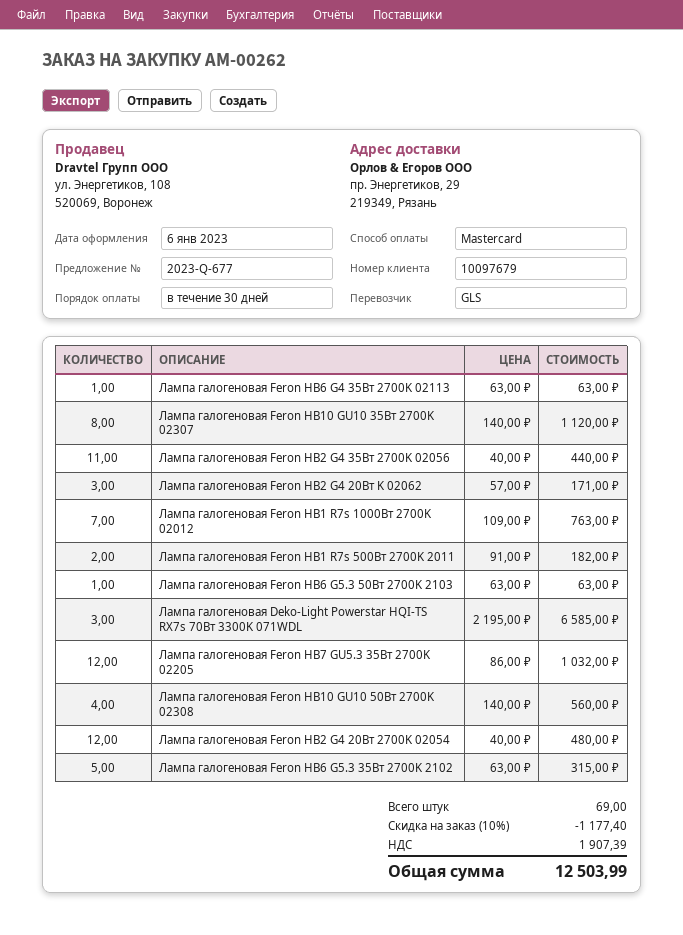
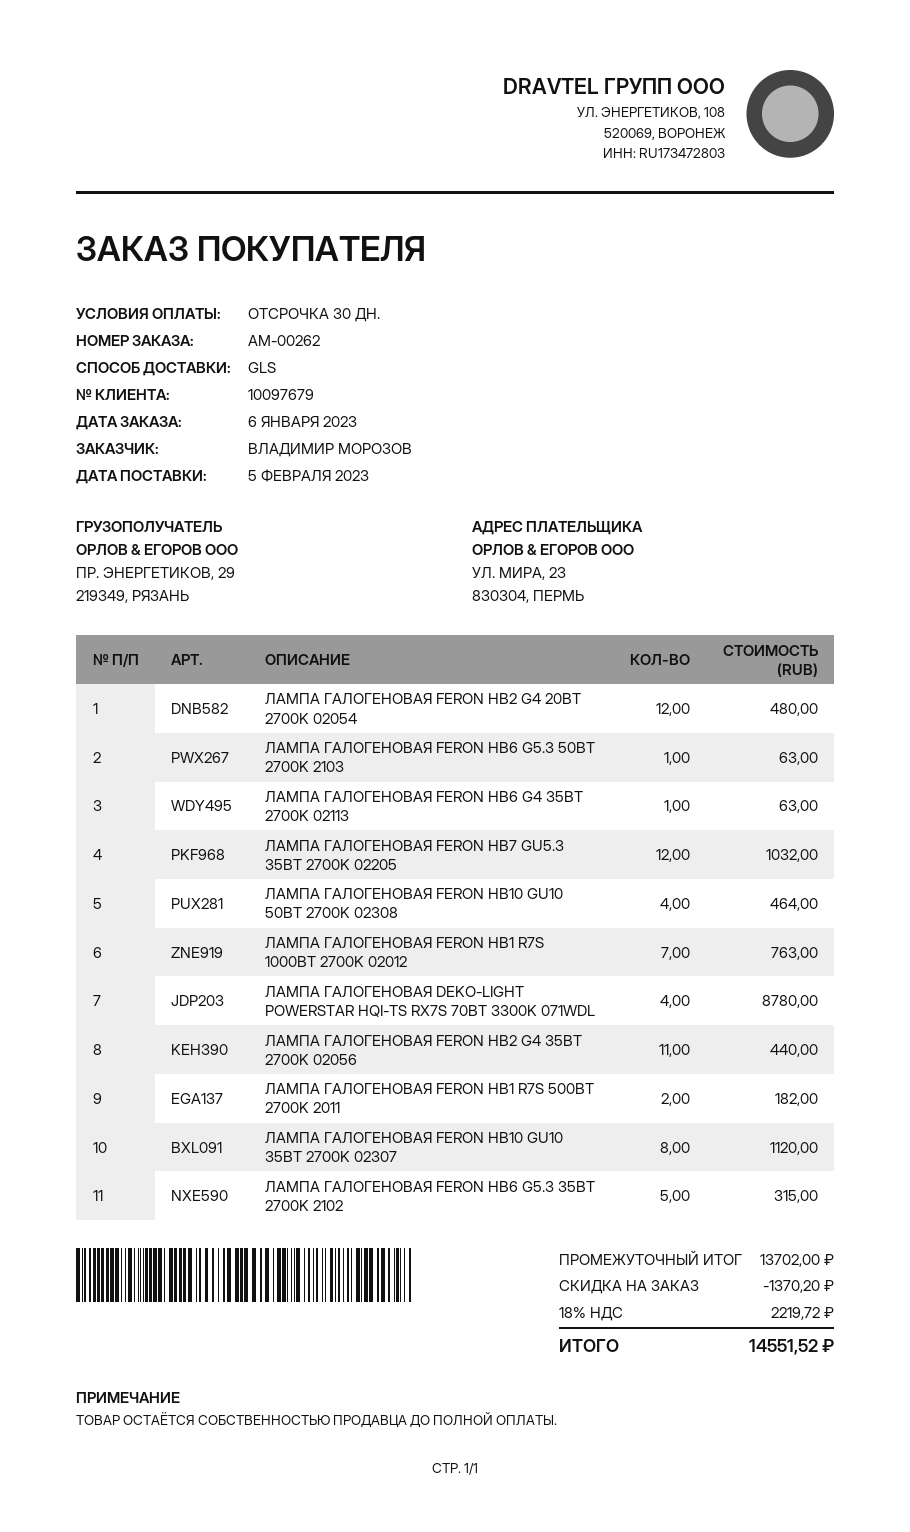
Лампа галогеновая Feron HB2 G4 20Вт K 02062: 3 for 171.00 -> none
Лампа галогеновая Deko-Light Powerstar HQI-TS RX7s 70Вт 3300K 071WDL: 3 for 6585.00 -> 4 for 8780.00
Лампа галогеновая Feron HB10 GU10 50Вт 2700K 02308: 4 for 560.00 -> 4 for 464.00
discount: 1177.40 -> 1370.20
tax: 1907.39 -> 2219.72
total: 12503.99 -> 14551.52

